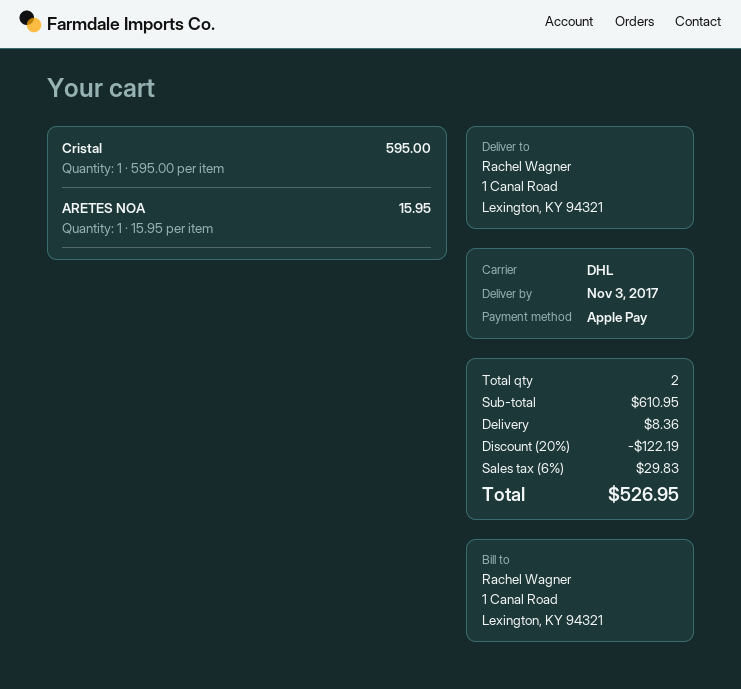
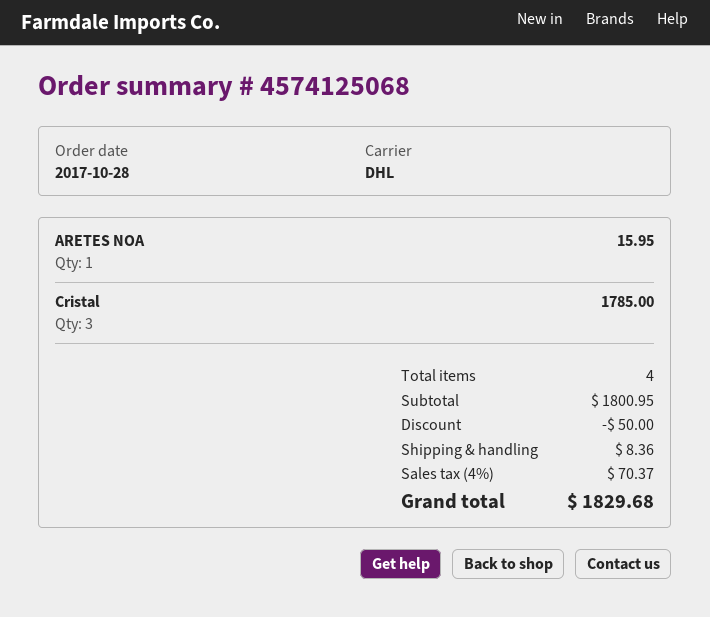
Cristal: 1 for 595.00 -> 3 for 1785.00
total quantity: 2 -> 4
subtotal: 610.95 -> 1800.95
discount: 122.19 -> 50.00
tax: 6% = 29.83 -> 4% = 70.37
total: 526.95 -> 1829.68

